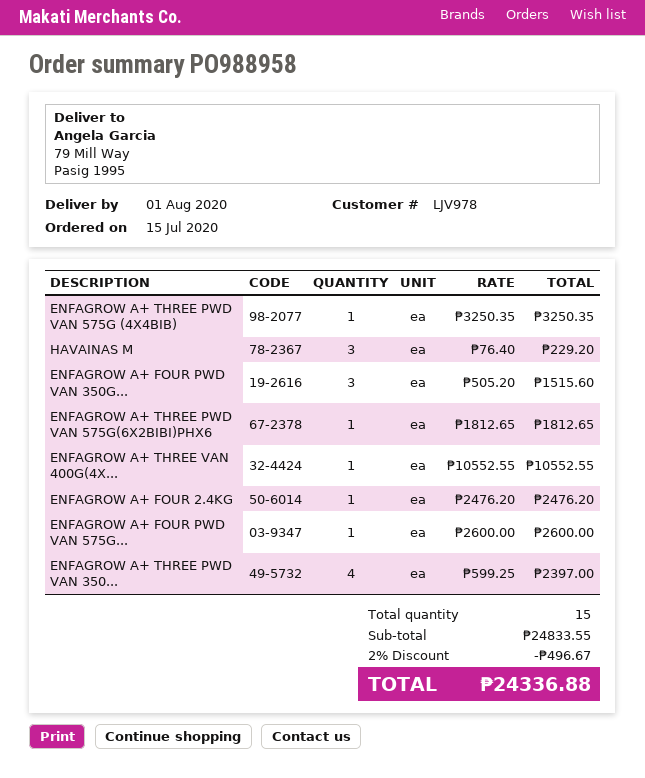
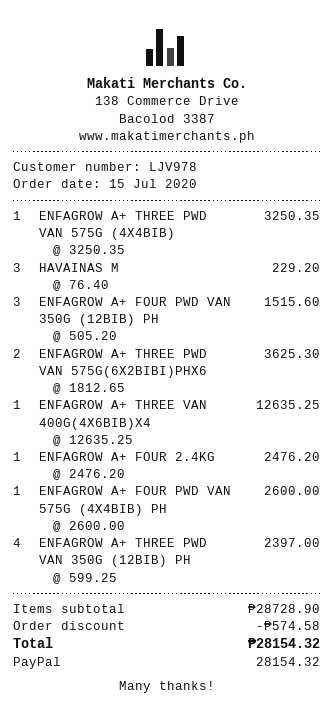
ENFAGROW A+ THREE PWD VAN 575G(6X2BIBI)PHX6: 1 x 1812.65 = 1812.65 -> 2 x 1812.65 = 3625.30
ENFAGROW A+ THREE VAN 400G(4X...: 1 x 10552.55 = 10552.55 -> 1 x 12635.25 = 12635.25
subtotal: 24833.55 -> 28728.90
discount: 496.67 -> 574.58
total: 24336.88 -> 28154.32

